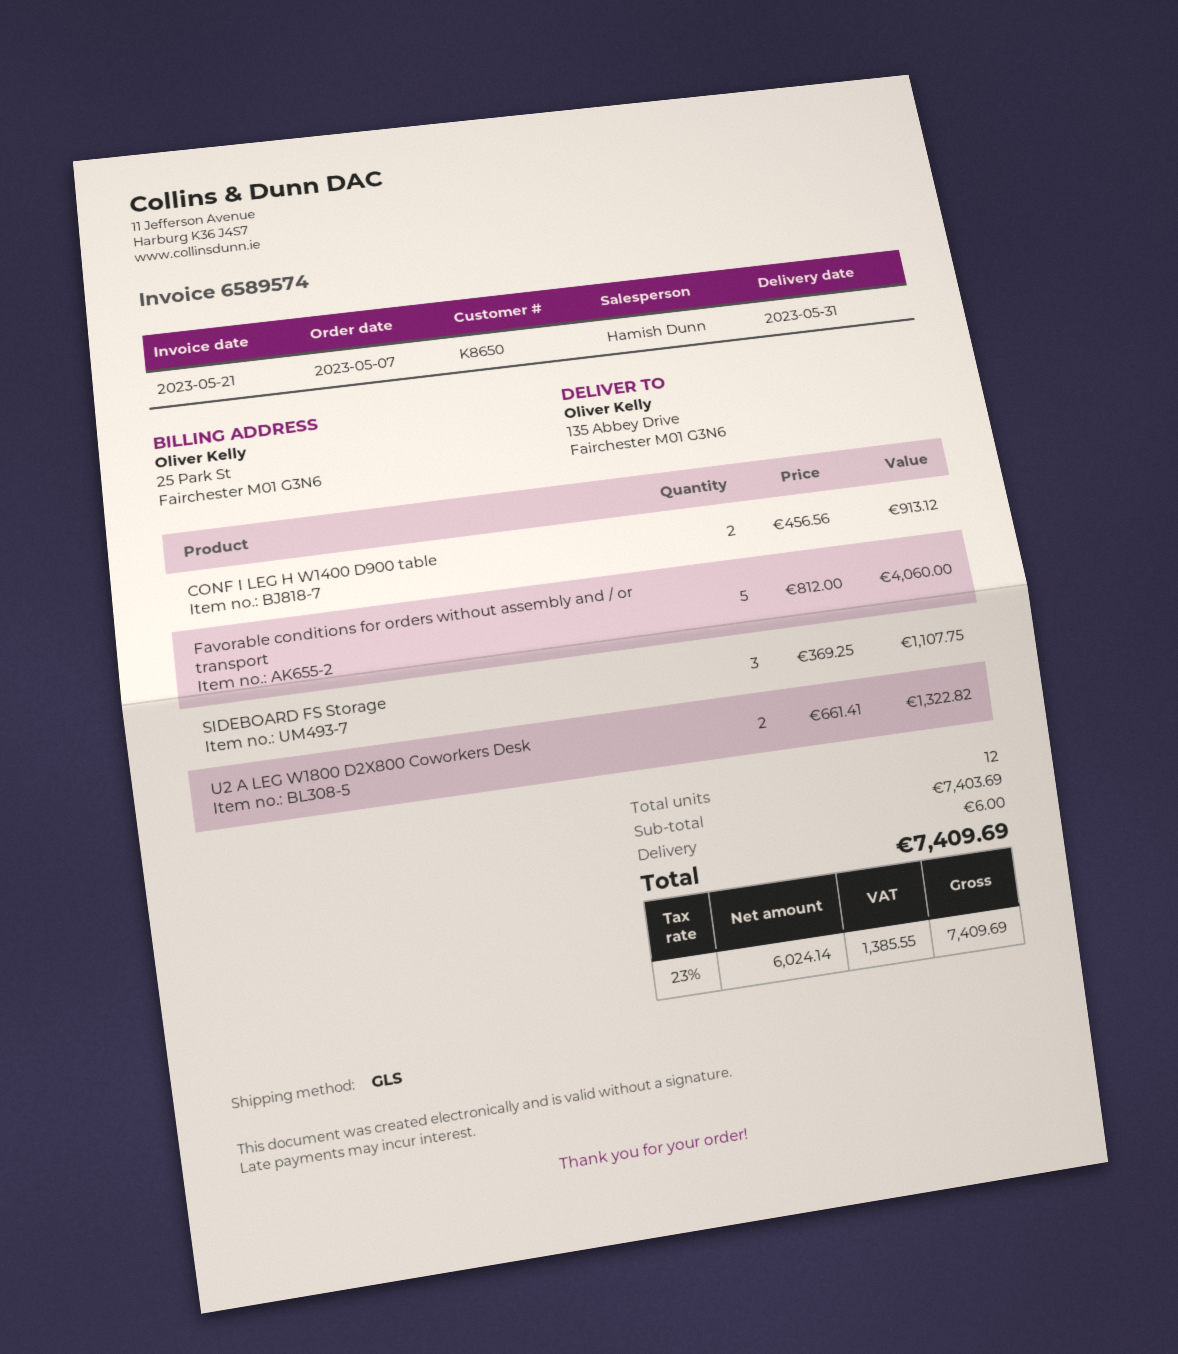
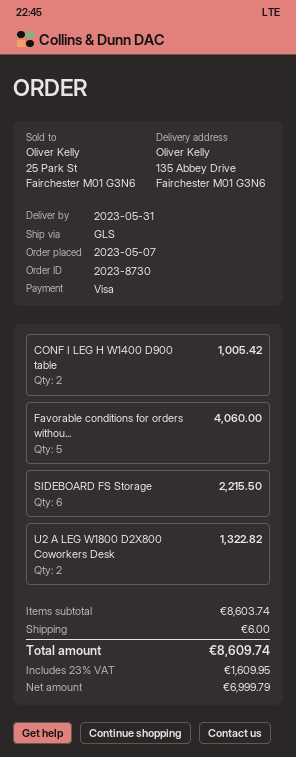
CONF I LEG H W1400 D900 table: 2 for 913.12 -> 2 for 1005.42
SIDEBOARD FS Storage: 3 for 1107.75 -> 6 for 2215.50
subtotal: 7403.69 -> 8603.74
net: 6024.14 -> 6999.79
tax: 23% = 1385.55 -> 23% = 1609.95
total: 7409.69 -> 8609.74

